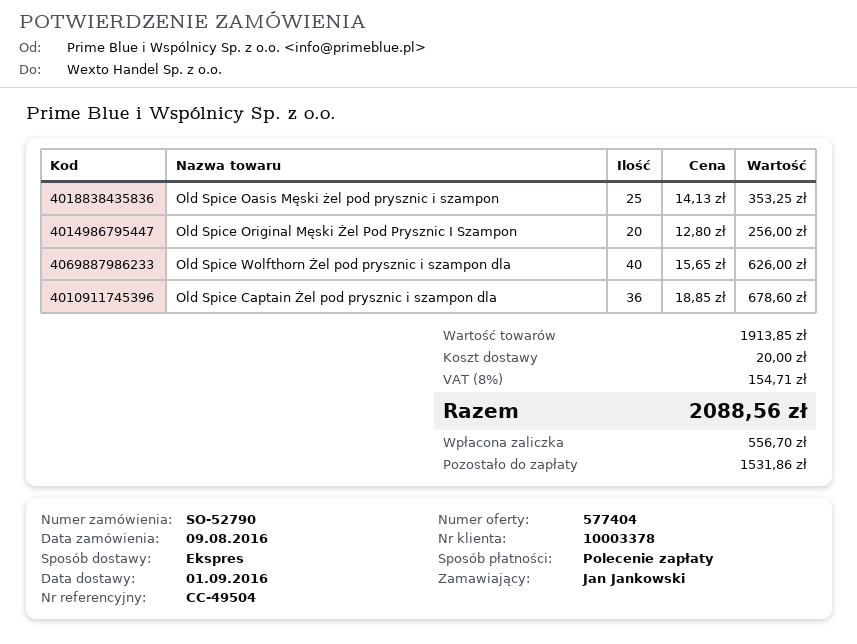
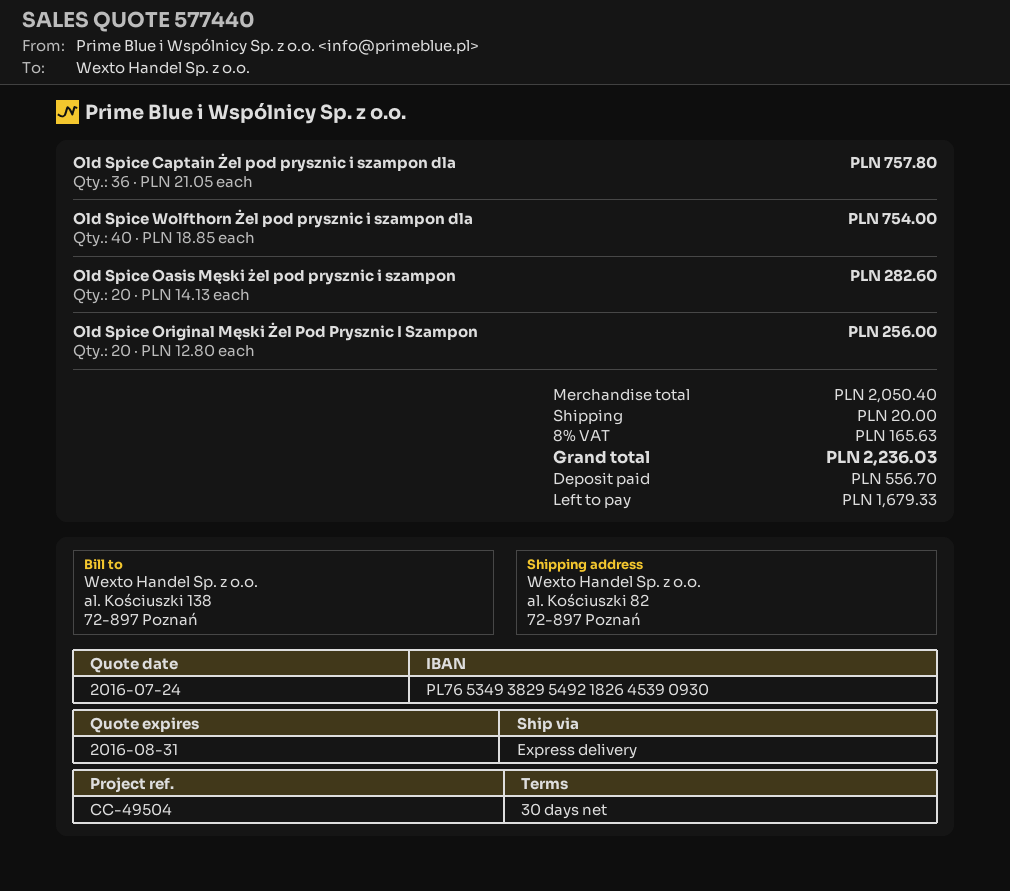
quote number: 577404 -> 577440
Old Spice Oasis Męski żel pod prysznic i szampon: 25 x 14.13 = 353.25 -> 20 x 14.13 = 282.60
Old Spice Wolfthorn Żel pod prysznic i szampon dla: 40 x 15.65 = 626.00 -> 40 x 18.85 = 754.00
Old Spice Captain Żel pod prysznic i szampon dla: 36 x 18.85 = 678.60 -> 36 x 21.05 = 757.80
subtotal: 1913.85 -> 2050.40
tax: 8% = 154.71 -> 8% = 165.63
total: 2088.56 -> 2236.03
balance: 1531.86 -> 1679.33

